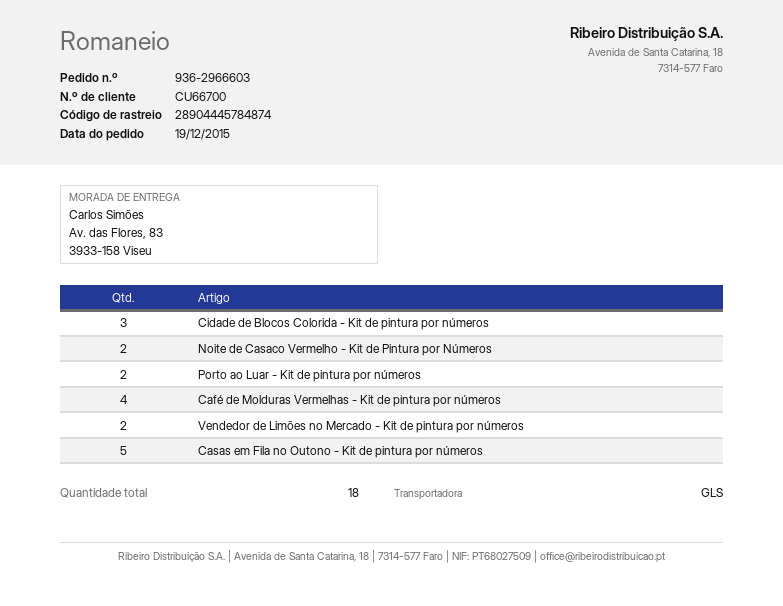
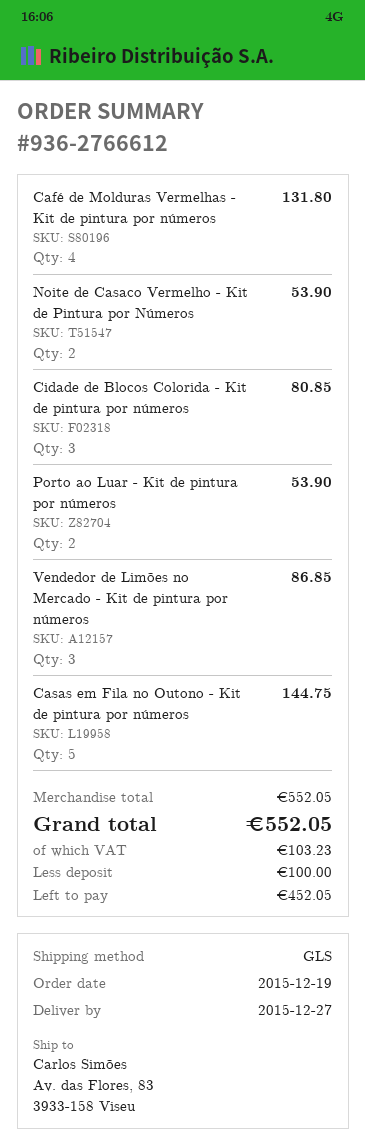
order number: 936-2966603 -> 936-2766612
Vendedor de Limões no Mercado - Kit de pintura por números: 2 -> 3

